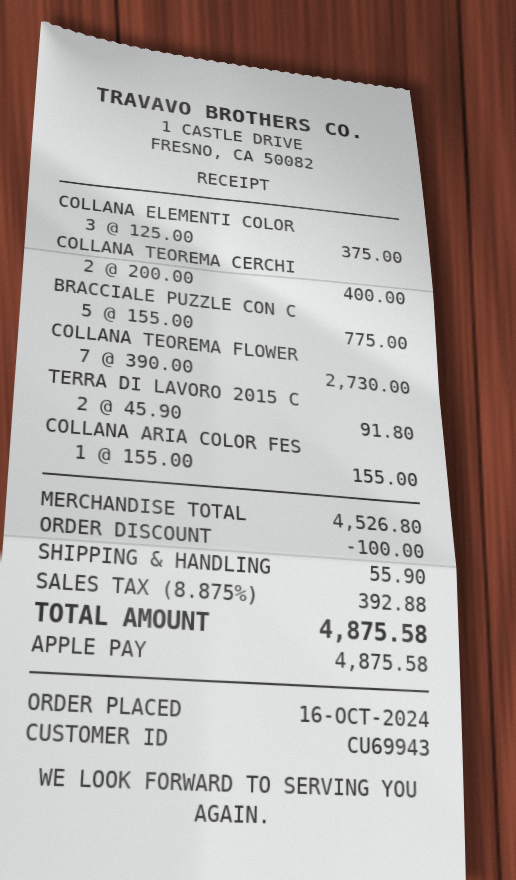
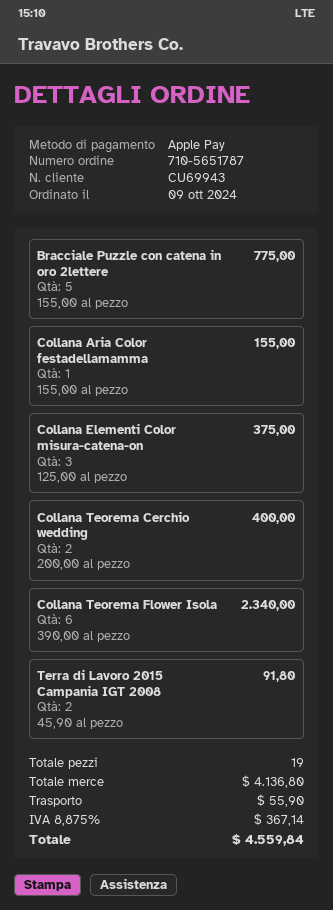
order date: 2024-10-16 -> 2024-10-09
COLLANA TEOREMA FLOWER: 7 x 390.00 = 2730.00 -> 6 x 390.00 = 2340.00
subtotal: 4526.80 -> 4136.80
discount: 100.00 -> none
tax: 8.875% = 392.88 -> 8.875% = 367.14
total: 4875.58 -> 4559.84

